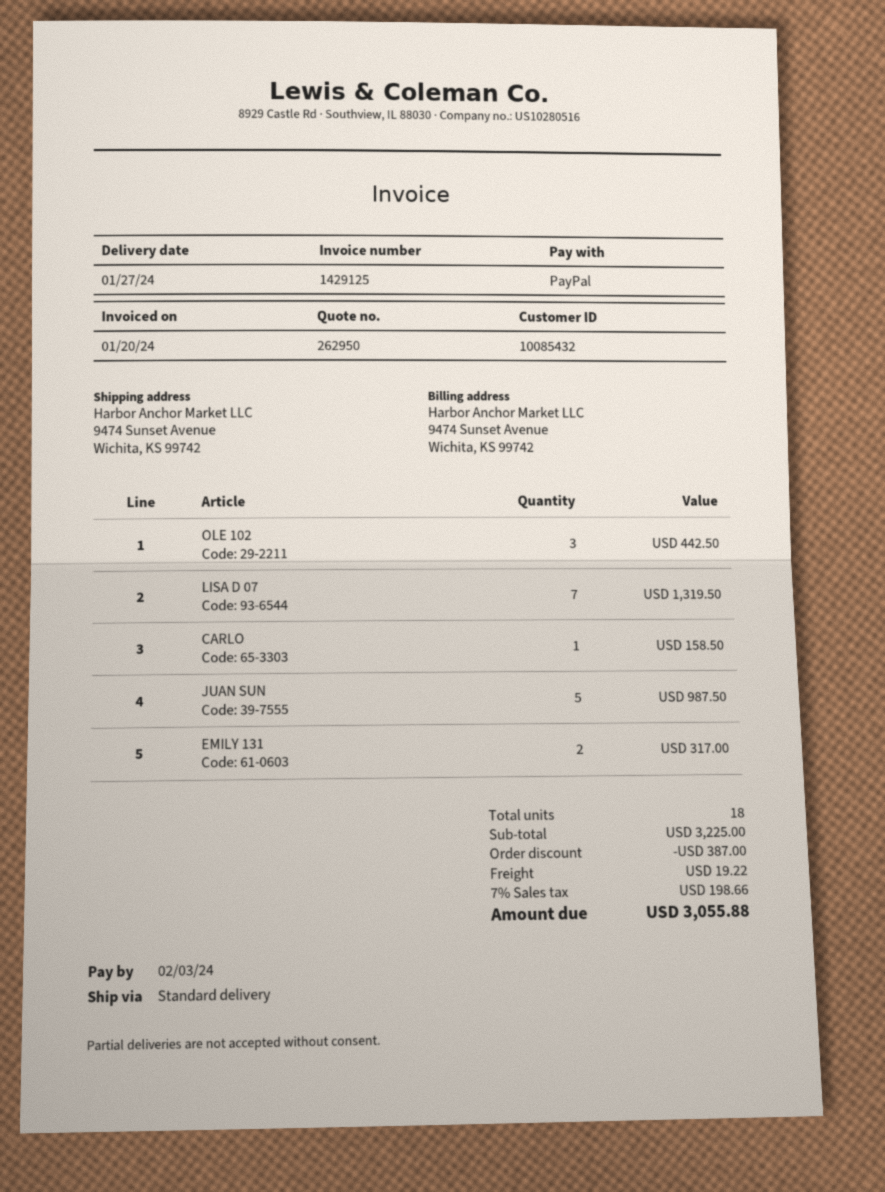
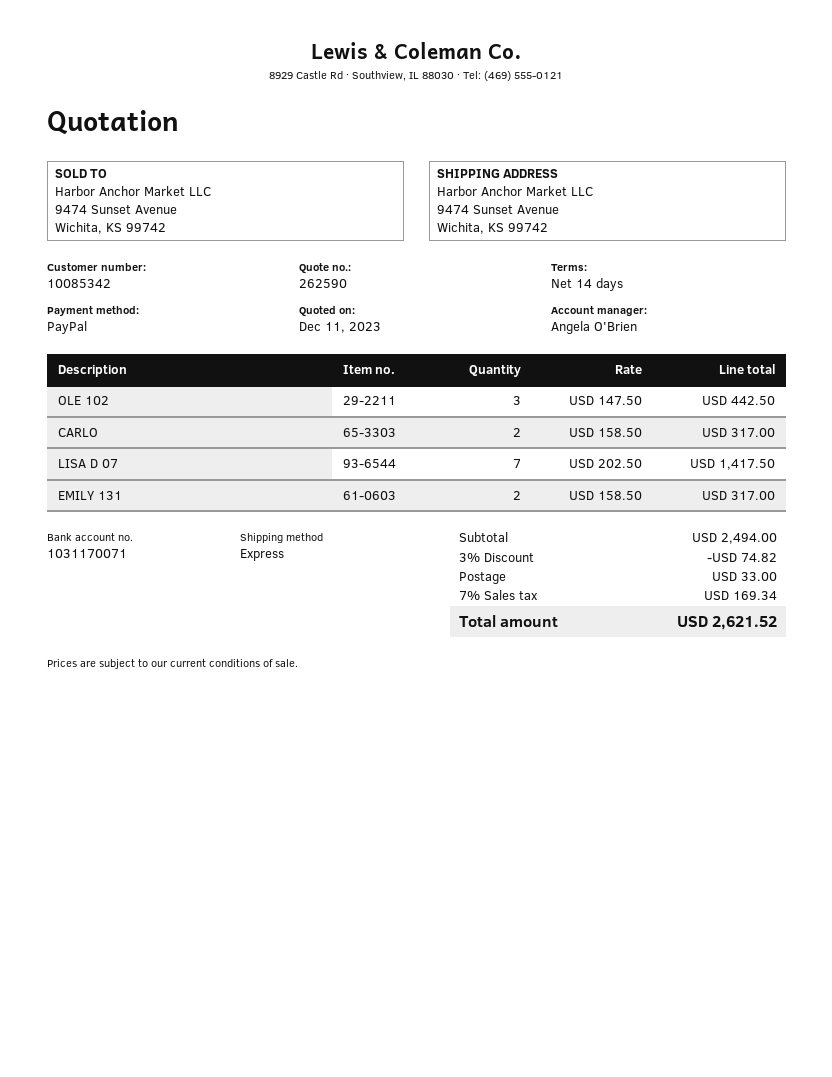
quote number: 262950 -> 262590
customer number: 10085432 -> 10085342
shipping method: standard -> express
LISA D 07: 7 for 1319.50 -> 7 for 1417.50
CARLO: 1 for 158.50 -> 2 for 317.00
JUAN SUN: 5 for 987.50 -> none
subtotal: 3225.00 -> 2494.00
discount: 387.00 -> 74.82
shipping: 19.22 -> 33.00
tax: 7% = 198.66 -> 7% = 169.34
total: 3055.88 -> 2621.52

